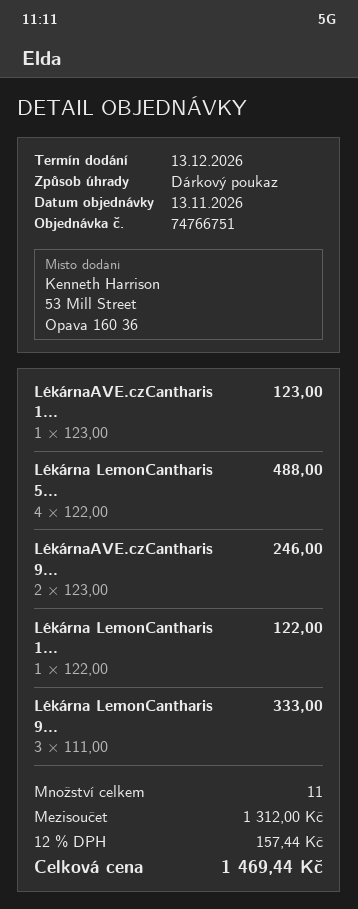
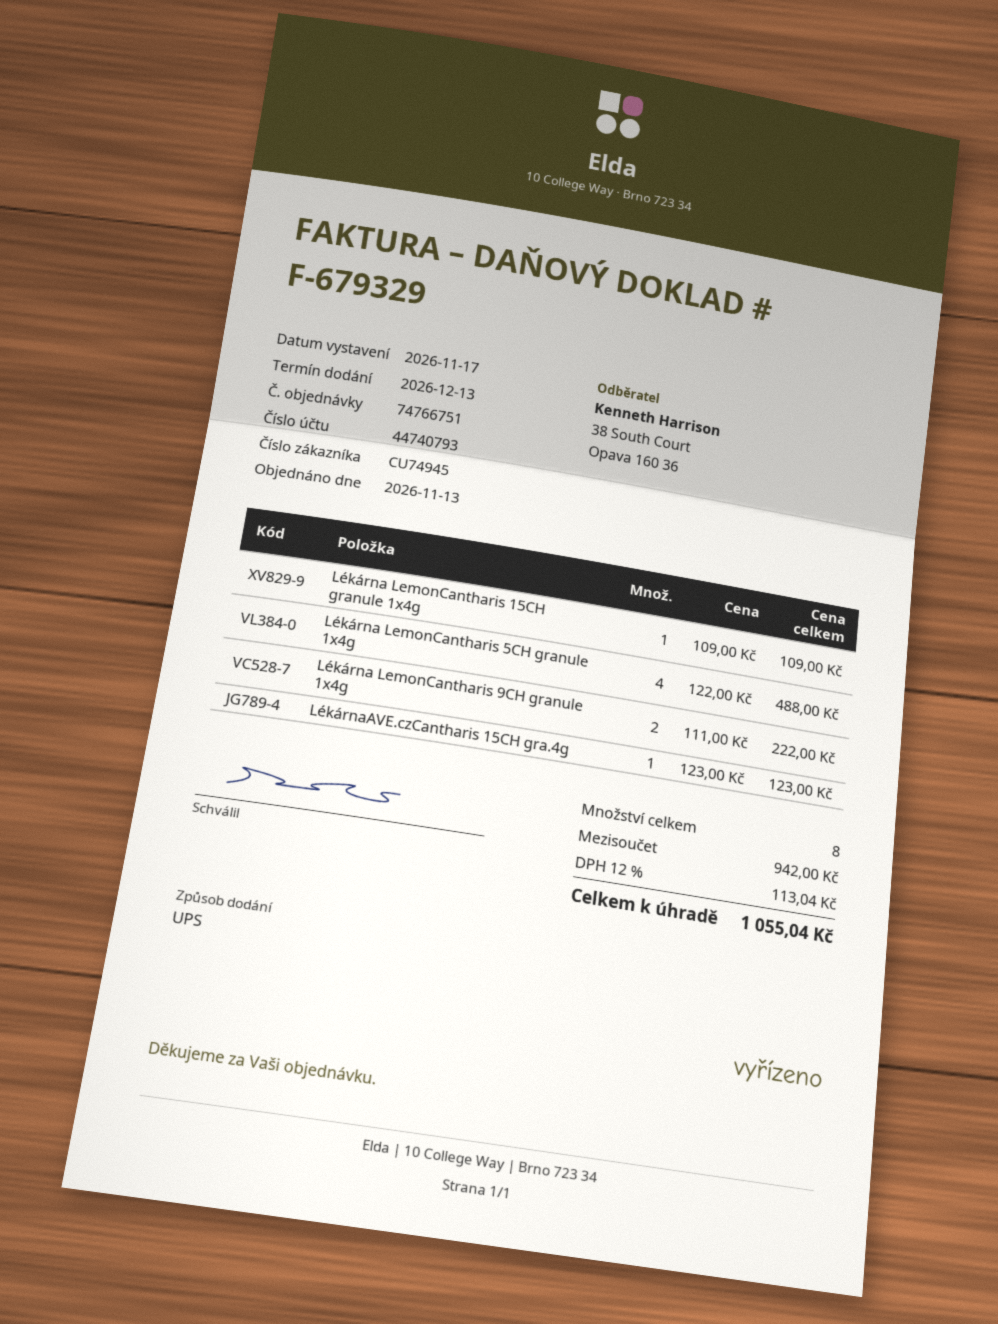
LékárnaAVE.czCantharis 9...: 2 x 123.00 = 246.00 -> none
Lékárna LemonCantharis 1...: 1 x 122.00 = 122.00 -> 1 x 109.00 = 109.00
Lékárna LemonCantharis 9...: 3 x 111.00 = 333.00 -> 2 x 111.00 = 222.00
total quantity: 11 -> 8
subtotal: 1312.00 -> 942.00
tax: 12% = 157.44 -> 12% = 113.04
total: 1469.44 -> 1055.04

